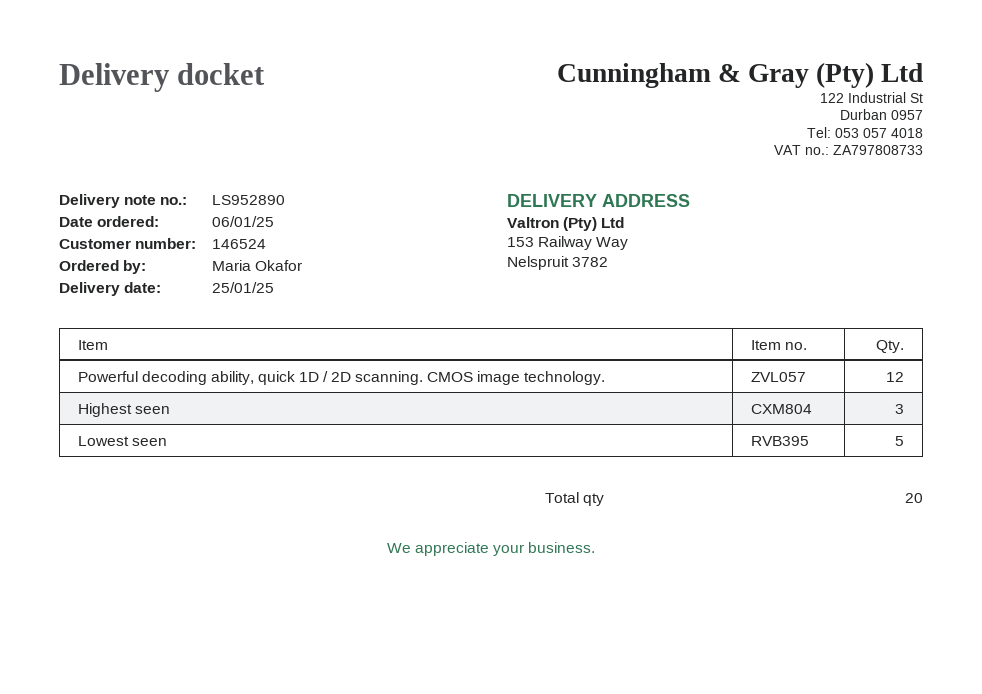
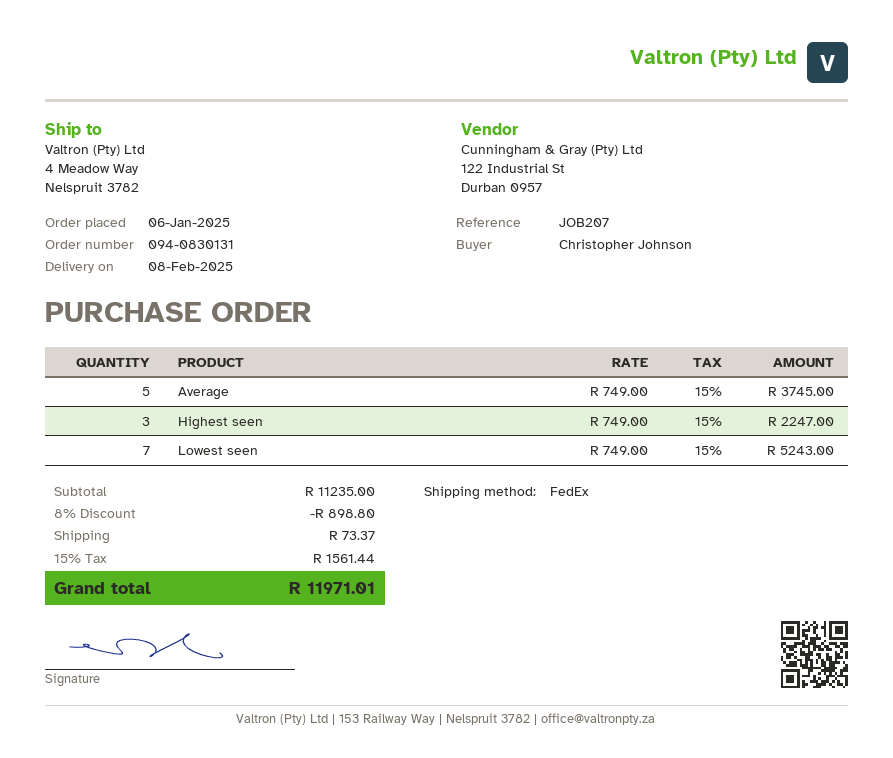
delivery date: 2025-01-25 -> 2025-02-08
ordered by: Maria Okafor -> Christopher Johnson
ship to: 153 Railway Way, Nelspruit 3782 -> 4 Meadow Way, Nelspruit 3782
Powerful decoding ability, quick 1D / 2D scanning. CMOS image technology.: 12 -> none
Lowest seen: 5 -> 7
Average: none -> 5

